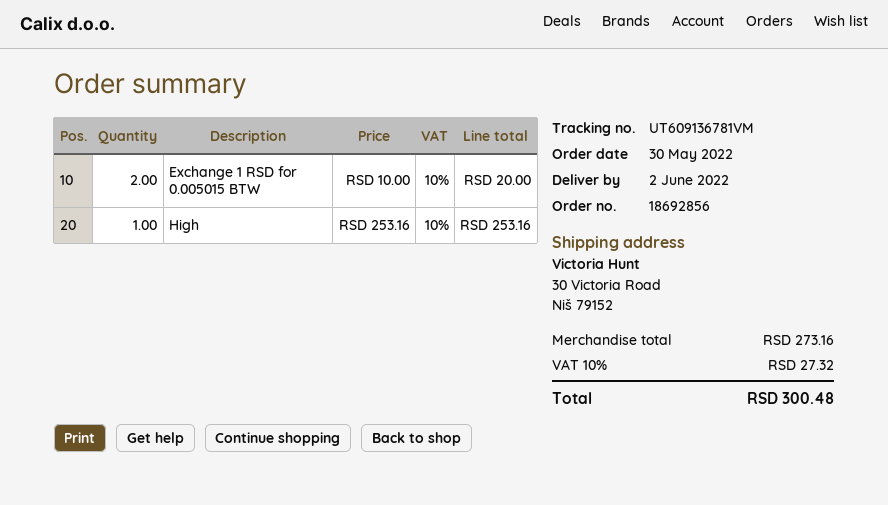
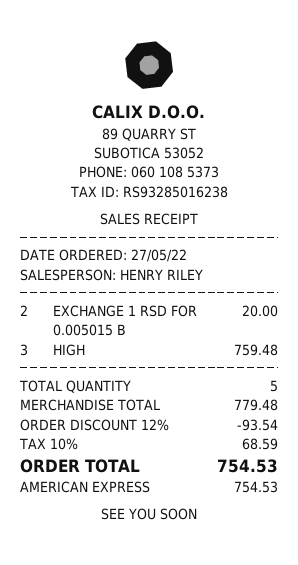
order date: 2022-05-30 -> 2022-05-27
High: 1 for 253.16 -> 3 for 759.48
subtotal: 273.16 -> 779.48
discount: none -> 12% = 93.54
tax: 10% = 27.32 -> 10% = 68.59
total: 300.48 -> 754.53

